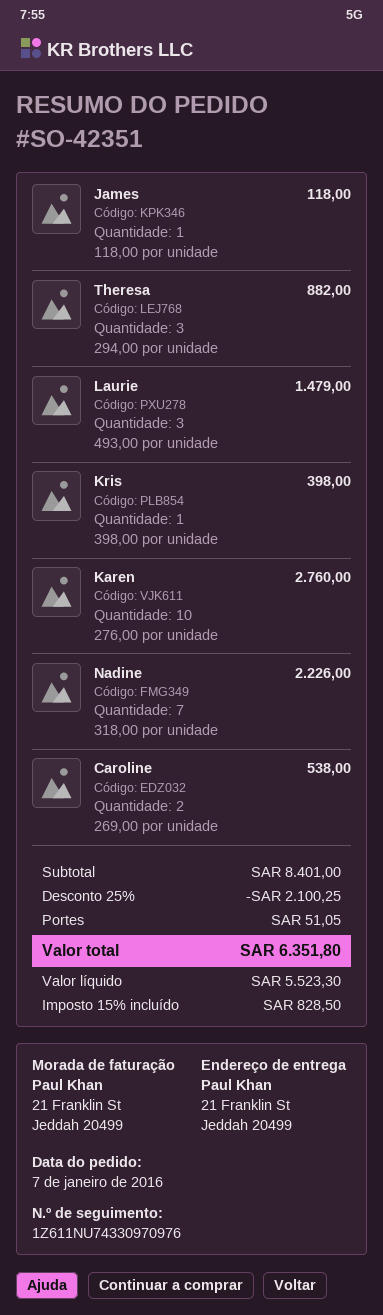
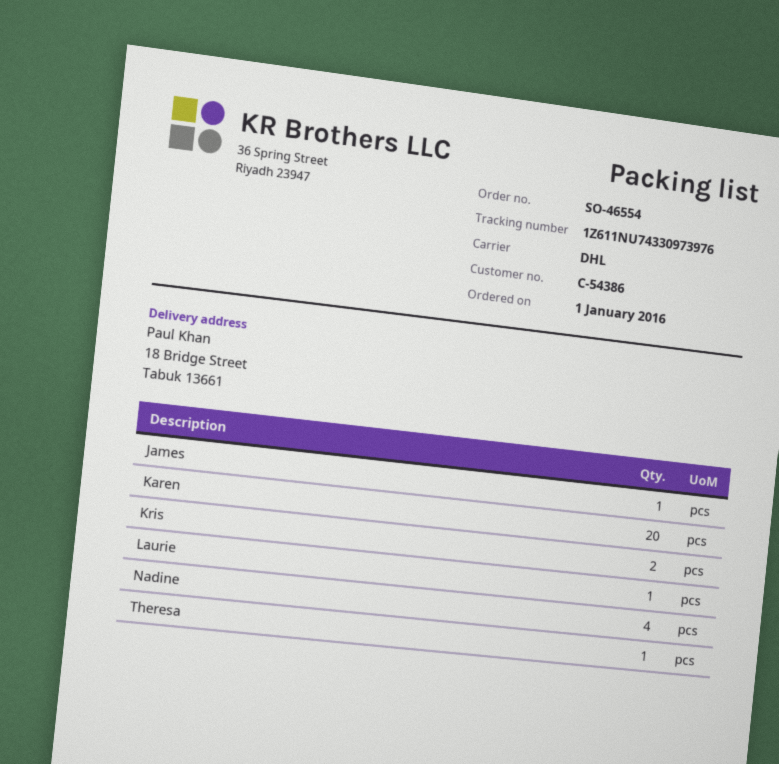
order number: SO-42351 -> SO-46554
order date: 2016-01-07 -> 2016-01-01
tracking number: 1Z611NU74330970976 -> 1Z611NU74330973976
ship to: 21 Franklin St, Jeddah 20499 -> 18 Bridge Street, Tabuk 13661
Theresa: 3 -> 1
Laurie: 3 -> 1
Kris: 1 -> 2
Karen: 10 -> 20
Nadine: 7 -> 4
Caroline: 2 -> none

